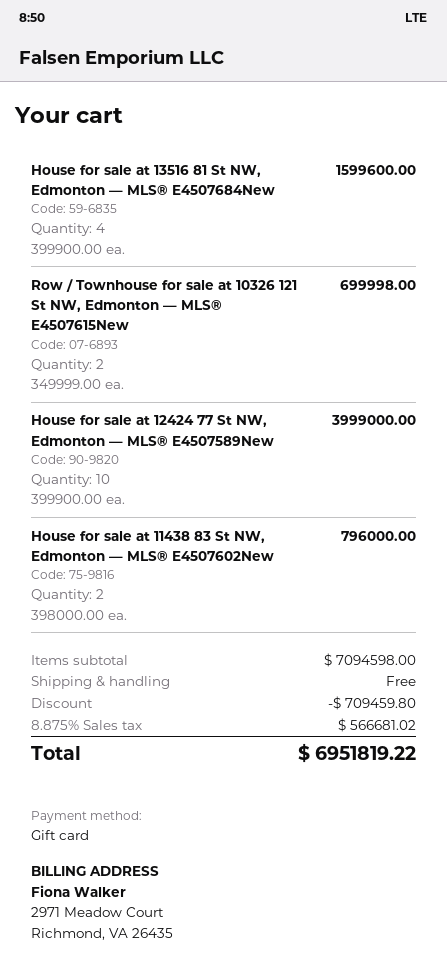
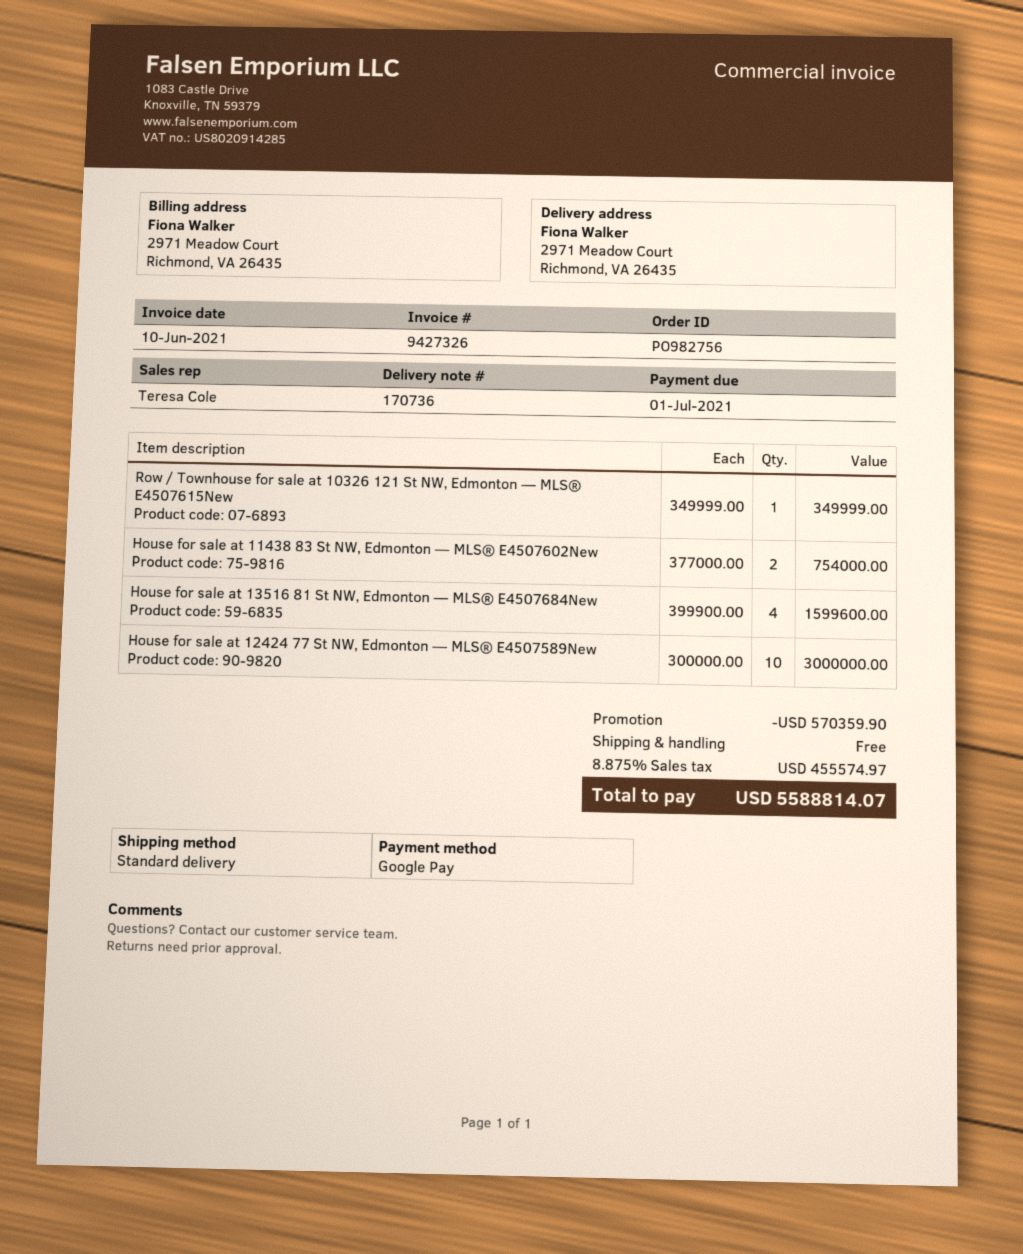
payment method: gift card -> Google Pay
Row / Townhouse for sale at 10326 121 St NW, Edmonton — MLS® E4507615New: 2 x 349999.00 = 699998.00 -> 1 x 349999.00 = 349999.00
House for sale at 12424 77 St NW, Edmonton — MLS® E4507589New: 10 x 399900.00 = 3999000.00 -> 10 x 300000.00 = 3000000.00
House for sale at 11438 83 St NW, Edmonton — MLS® E4507602New: 2 x 398000.00 = 796000.00 -> 2 x 377000.00 = 754000.00
discount: 709459.80 -> 570359.90
tax: 8.875% = 566681.02 -> 8.875% = 455574.97
total: 6951819.22 -> 5588814.07

